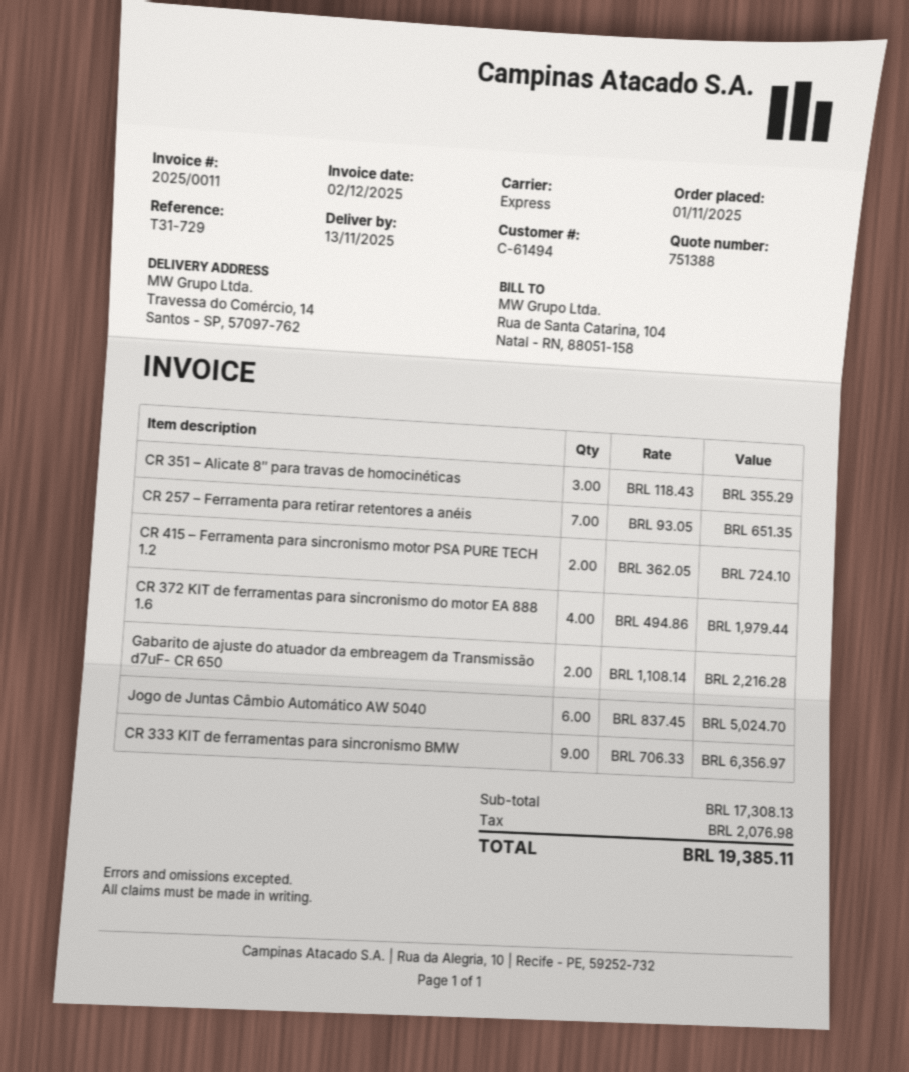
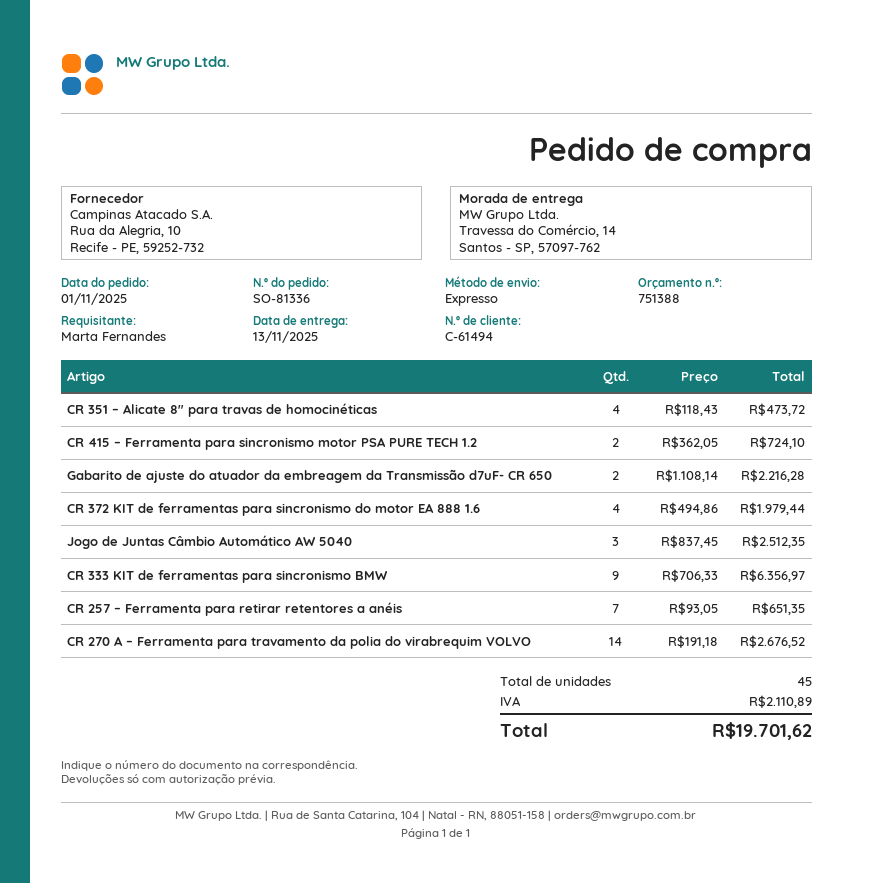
CR 351 – Alicate 8″ para travas de homocinéticas: 3 x 118.43 = 355.29 -> 4 x 118.43 = 473.72
Jogo de Juntas Câmbio Automático AW 5040: 6 x 837.45 = 5024.70 -> 3 x 837.45 = 2512.35
CR 270 A – Ferramenta para travamento da polia do virabrequim VOLVO: none -> 14 x 191.18 = 2676.52
tax: 2076.98 -> 2110.89
total: 19385.11 -> 19701.62

